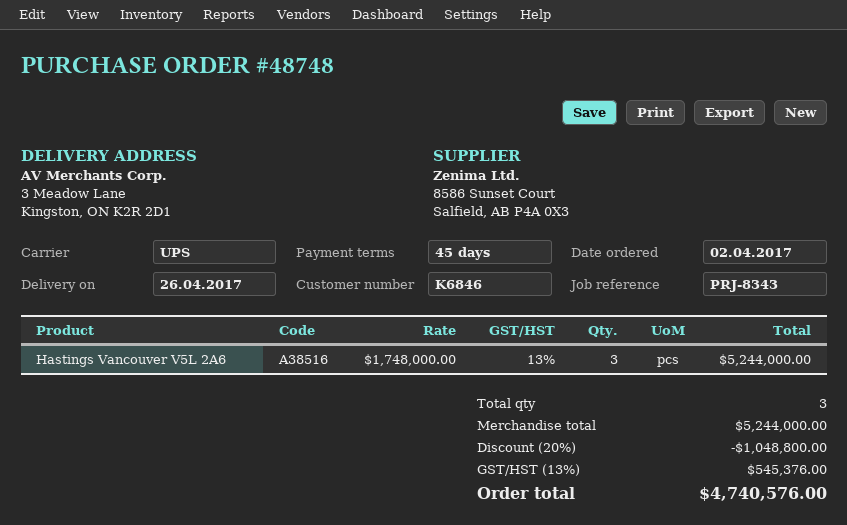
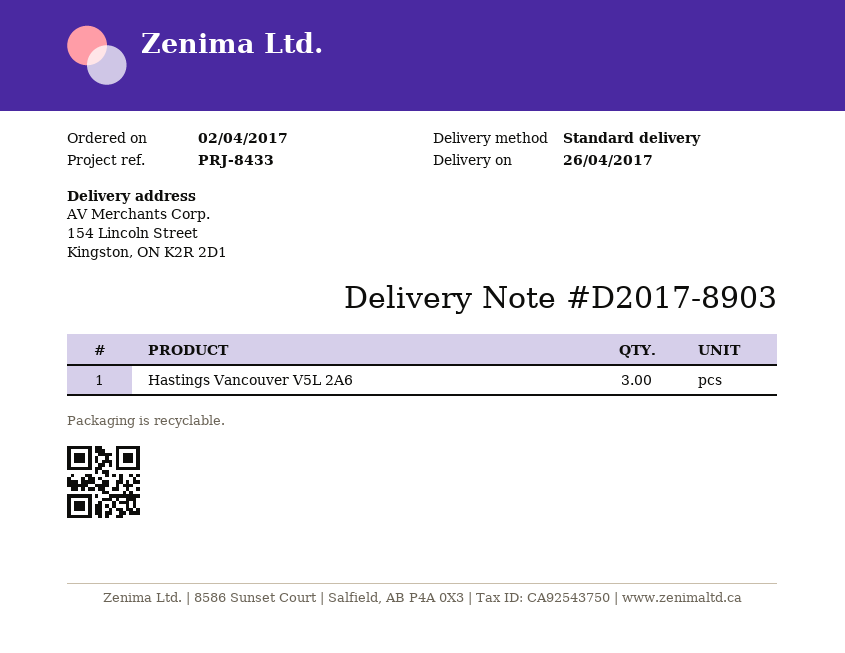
reference: PRJ-8343 -> PRJ-8433
shipping method: UPS -> standard
ship to: 3 Meadow Lane, Kingston, ON K2R 2D1 -> 154 Lincoln Street, Kingston, ON K2R 2D1

